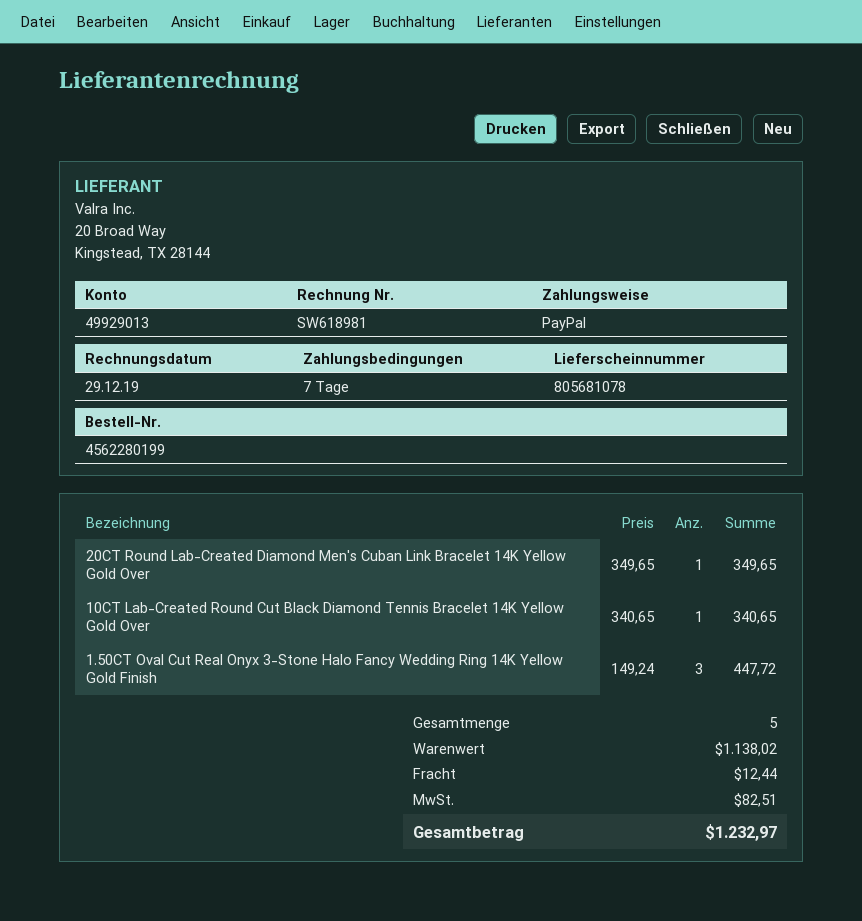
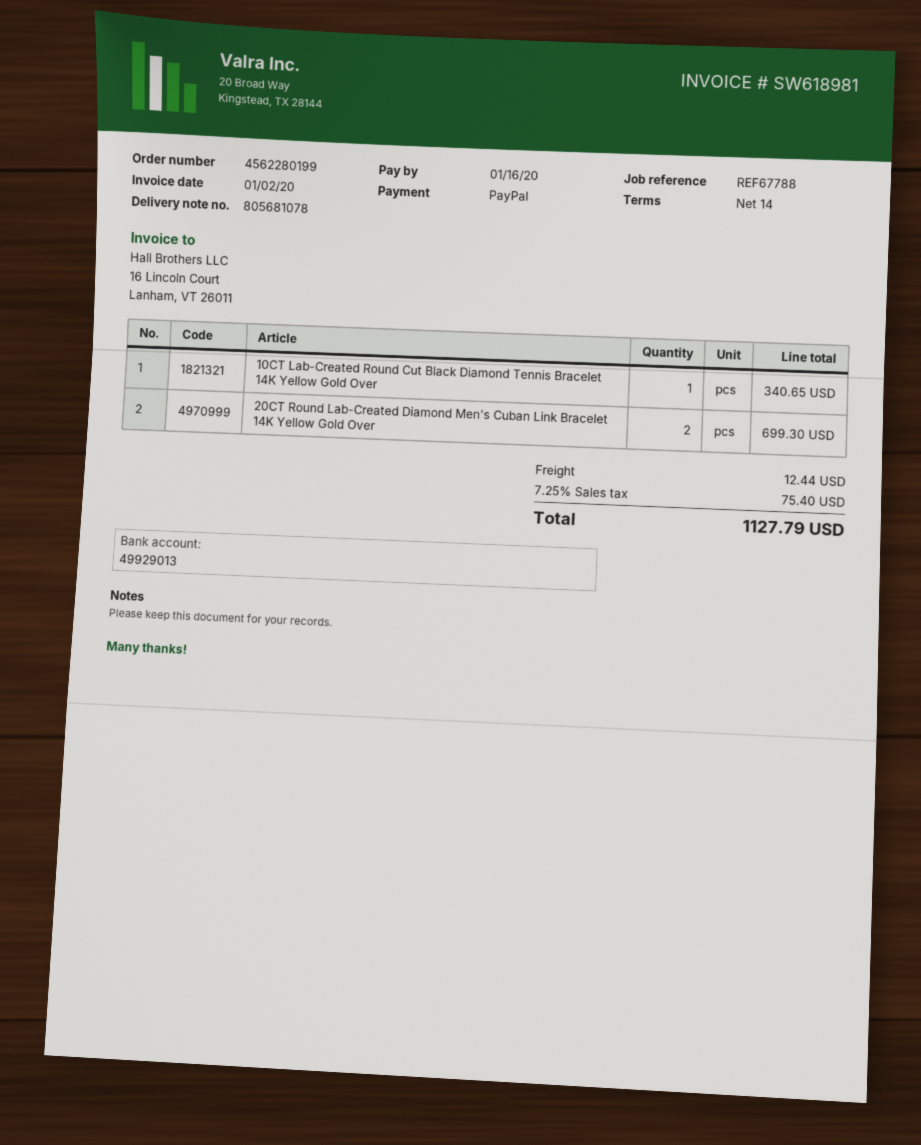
invoice date: 2019-12-29 -> 2020-01-02
payment terms: 7 days -> 14 days
20CT Round Lab-Created Diamond Men's Cuban Link Bracelet 14K Yellow Gold Over: 1 for 349.65 -> 2 for 699.30
1.50CT Oval Cut Real Onyx 3-Stone Halo Fancy Wedding Ring 14K Yellow Gold Finish: 3 for 447.72 -> none
tax: 82.51 -> 75.40
total: 1232.97 -> 1127.79

